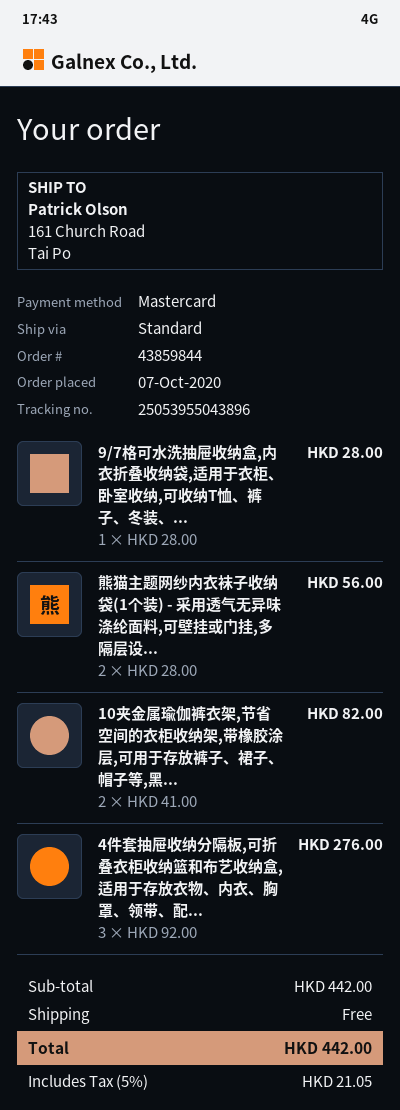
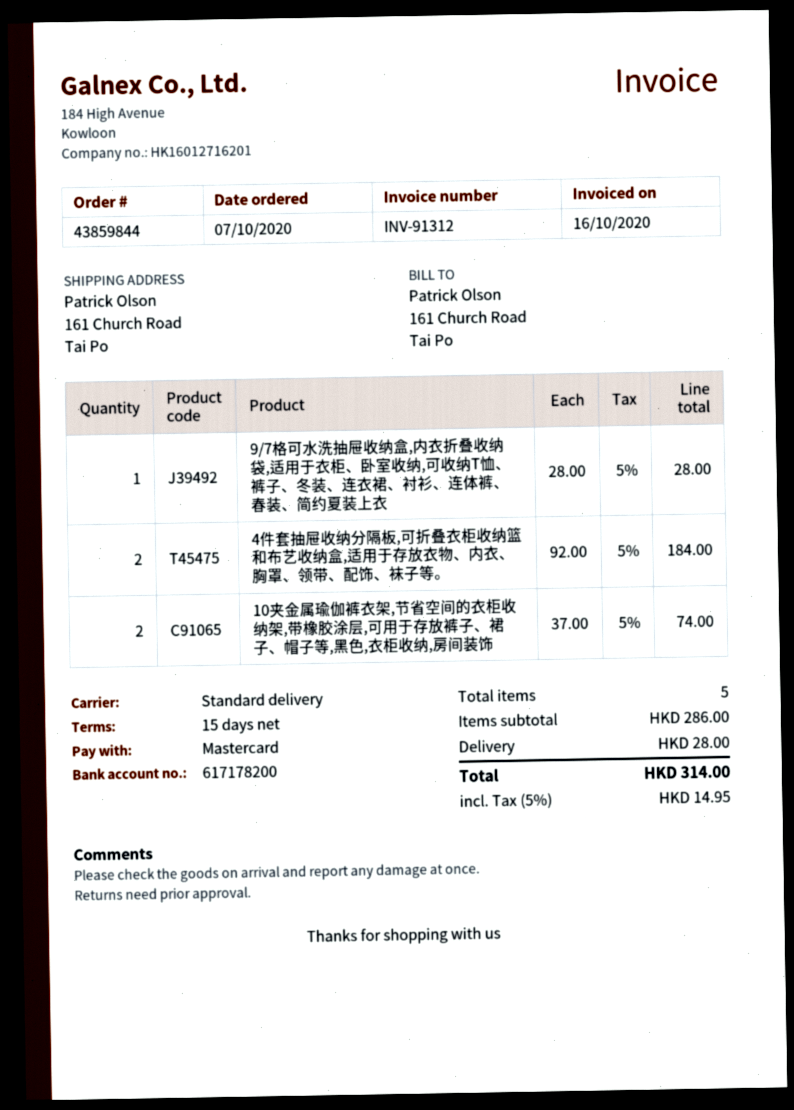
熊猫主题网纱内衣袜子收纳袋(1个装) - 采用透气无异味涤纶面料,可壁挂或门挂,多隔层设...: 2 x 28.00 = 56.00 -> none
10夹金属瑜伽裤衣架,节省空间的衣柜收纳架,带橡胶涂层,可用于存放裤子、裙子、帽子等,黑...: 2 x 41.00 = 82.00 -> 2 x 37.00 = 74.00
4件套抽屉收纳分隔板,可折叠衣柜收纳篮和布艺收纳盒,适用于存放衣物、内衣、胸罩、领带、配...: 3 x 92.00 = 276.00 -> 2 x 92.00 = 184.00
subtotal: 442.00 -> 286.00
shipping: 0.00 -> 28.00
tax: 5% = 21.05 -> 5% = 14.95
total: 442.00 -> 314.00

